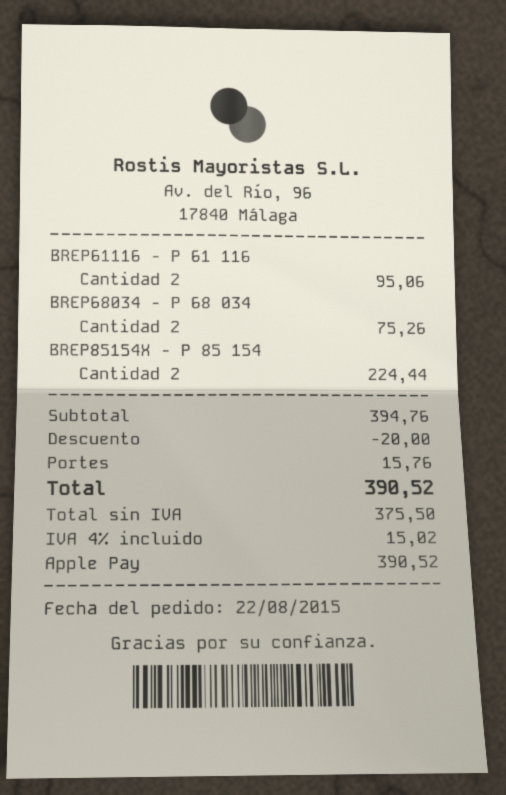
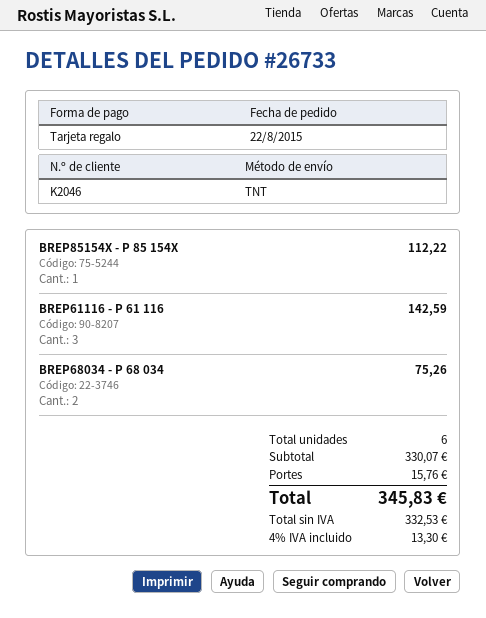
payment method: Apple Pay -> gift card
BREP61116 - P 61 116: 2 for 95.06 -> 3 for 142.59
BREP85154X - P 85 154: 2 for 224.44 -> 1 for 112.22
subtotal: 394.76 -> 330.07
discount: 20.00 -> none
net: 375.50 -> 332.53
tax: 4% = 15.02 -> 4% = 13.30
total: 390.52 -> 345.83

